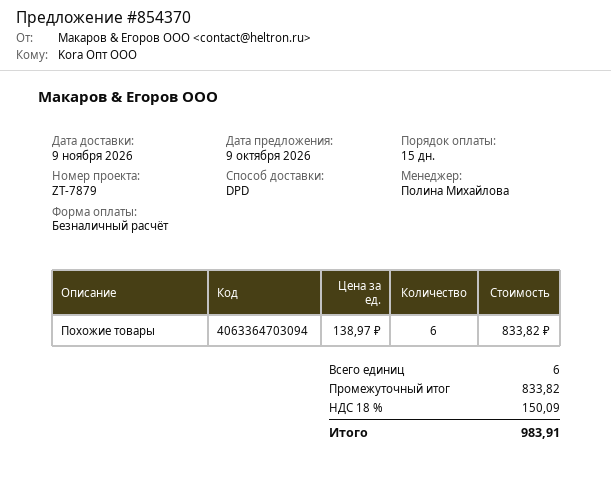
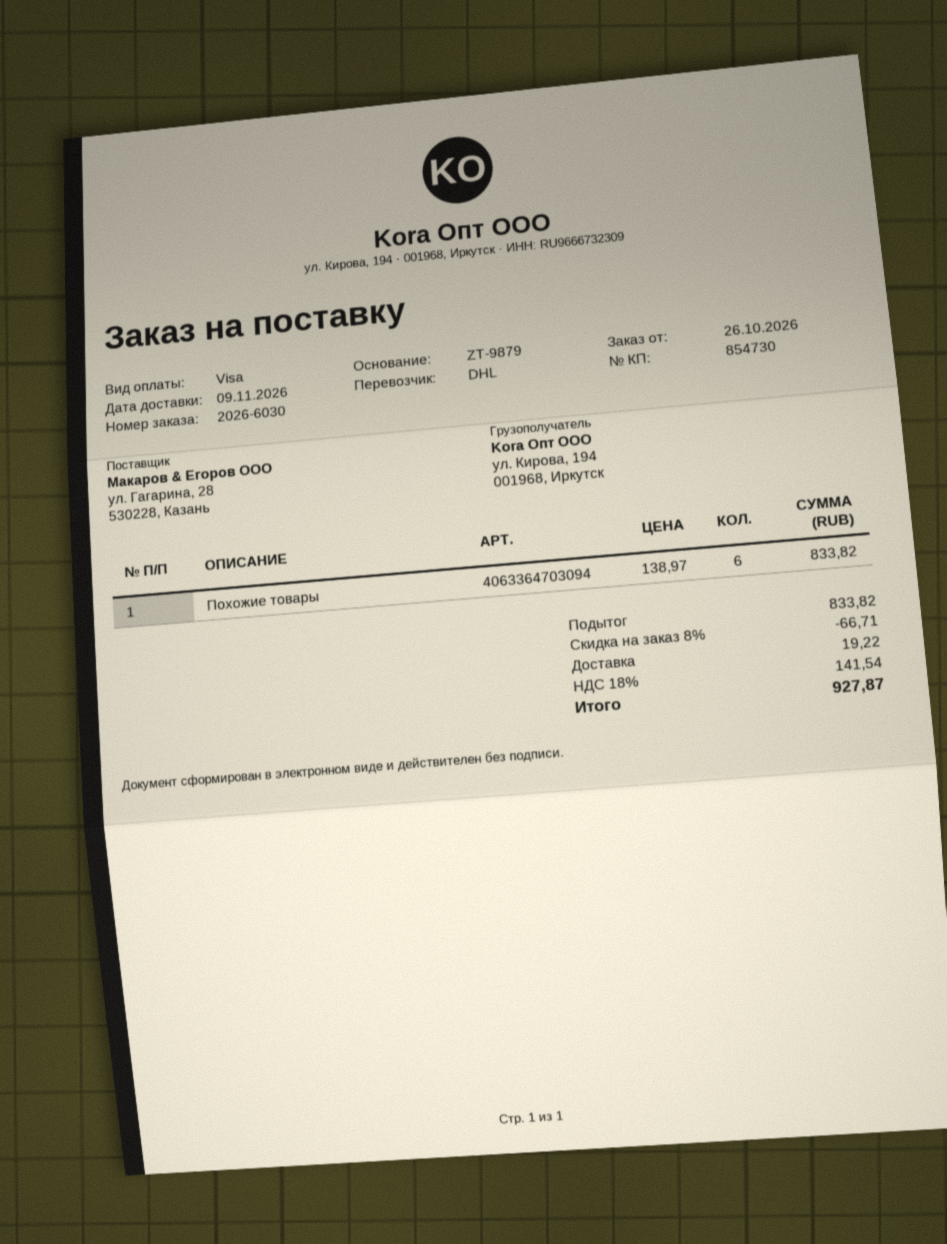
quote number: 854370 -> 854730
reference: ZT-7879 -> ZT-9879
payment method: bank transfer -> Visa
shipping method: DPD -> DHL
discount: none -> 8% = 66.71
shipping: none -> 19.22
tax: 18% = 150.09 -> 18% = 141.54
total: 983.91 -> 927.87

